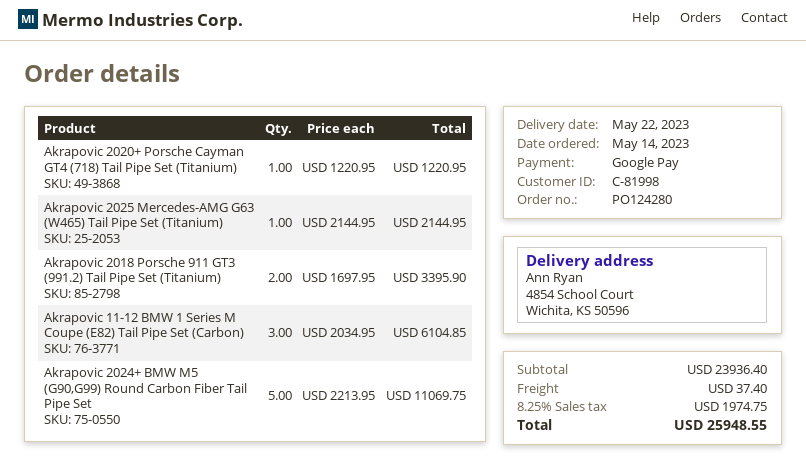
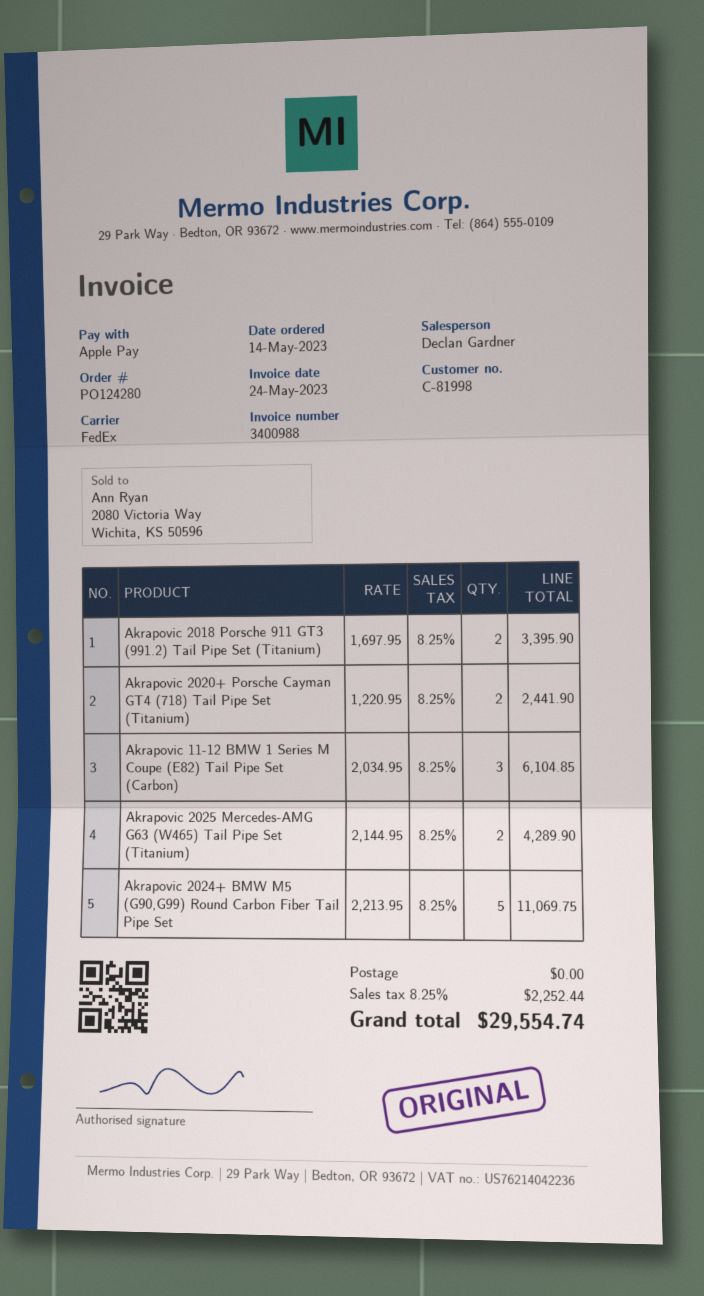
payment method: Google Pay -> Apple Pay
Akrapovic 2020+ Porsche Cayman GT4 (718) Tail Pipe Set (Titanium): 1 x 1220.95 = 1220.95 -> 2 x 1220.95 = 2441.90
Akrapovic 2025 Mercedes-AMG G63 (W465) Tail Pipe Set (Titanium): 1 x 2144.95 = 2144.95 -> 2 x 2144.95 = 4289.90
shipping: 37.40 -> 0.00
tax: 8.25% = 1974.75 -> 8.25% = 2252.44
total: 25948.55 -> 29554.74

